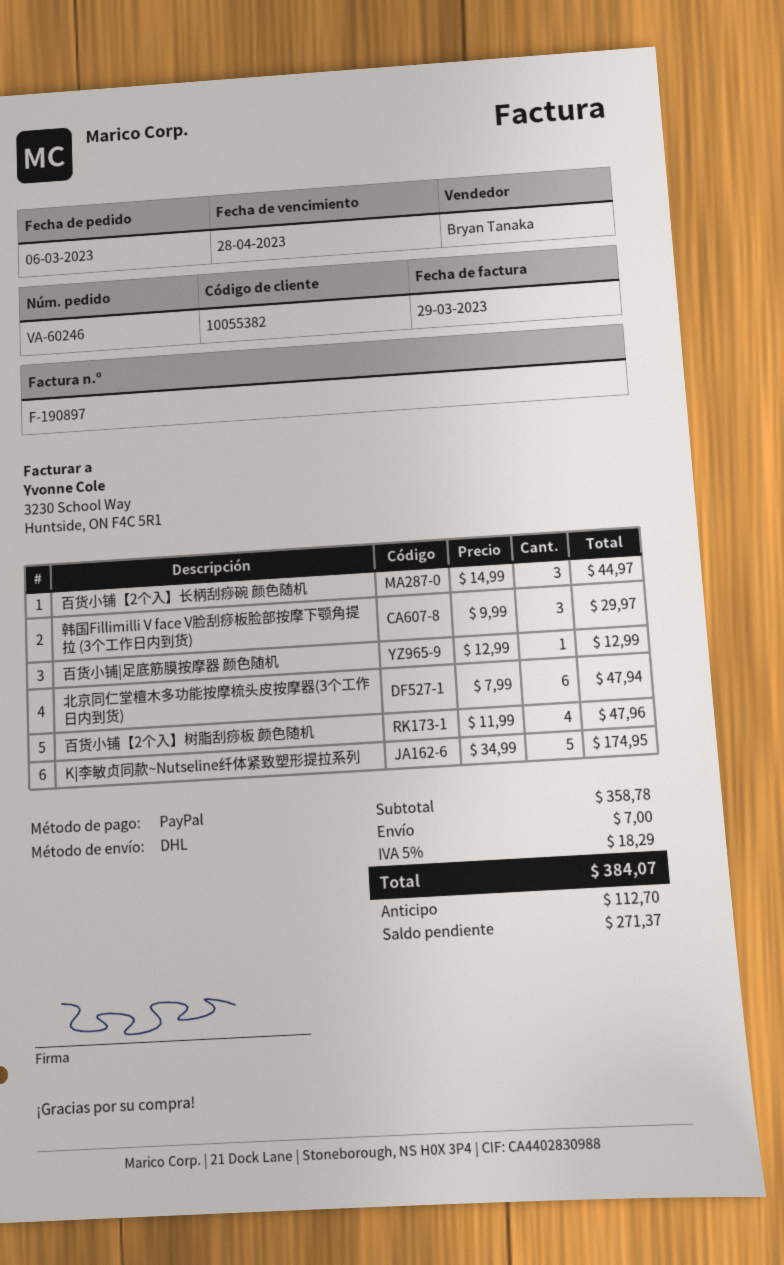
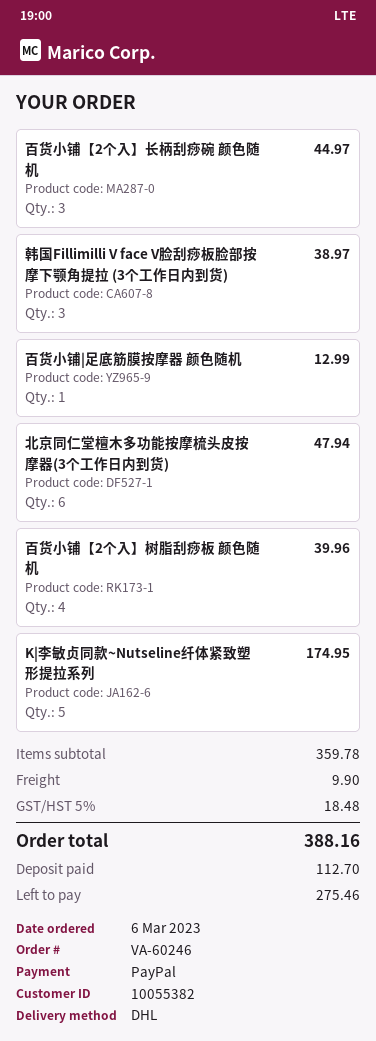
韩国Fillimilli V face V脸刮痧板脸部按摩下颚角提拉 (3个工作日内到货): 3 for 29.97 -> 3 for 38.97
百货小铺【2个入】树脂刮痧板 颜色随机: 4 for 47.96 -> 4 for 39.96
subtotal: 358.78 -> 359.78
shipping: 7.00 -> 9.90
tax: 5% = 18.29 -> 5% = 18.48
total: 384.07 -> 388.16
balance: 271.37 -> 275.46

